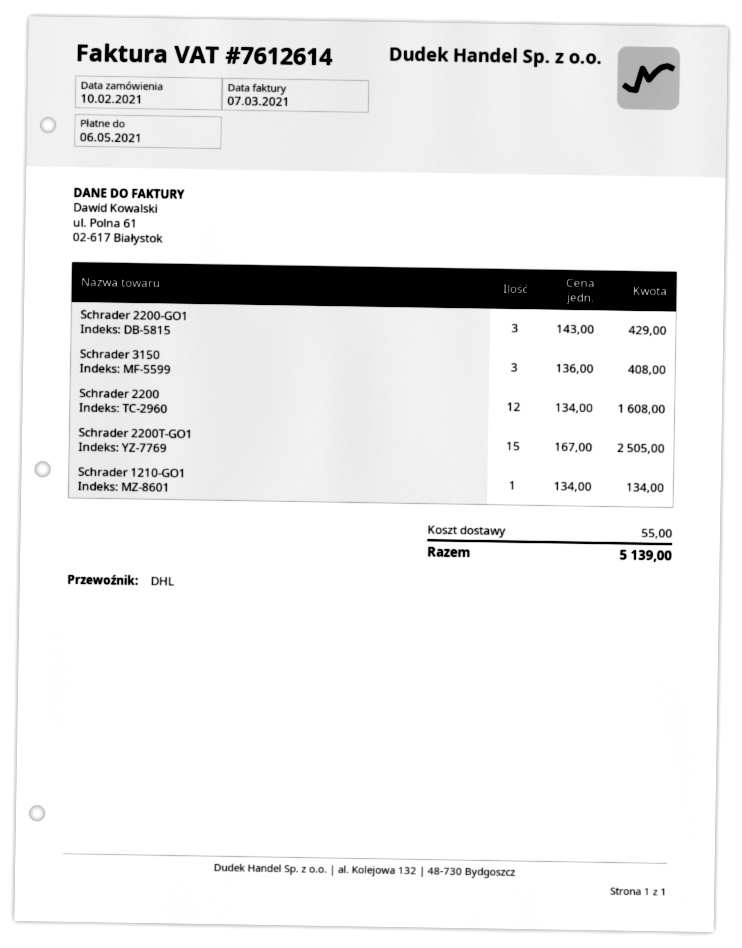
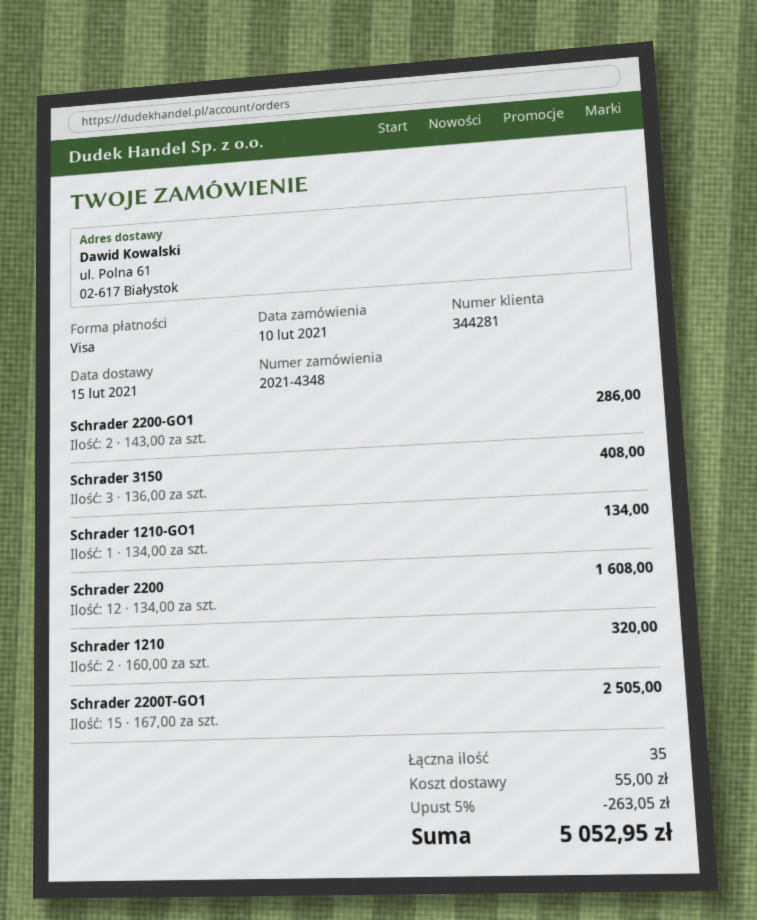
Schrader 2200-GO1: 3 x 143.00 = 429.00 -> 2 x 143.00 = 286.00
Schrader 1210: none -> 2 x 160.00 = 320.00
discount: none -> 5% = 263.05
total: 5139.00 -> 5052.95

